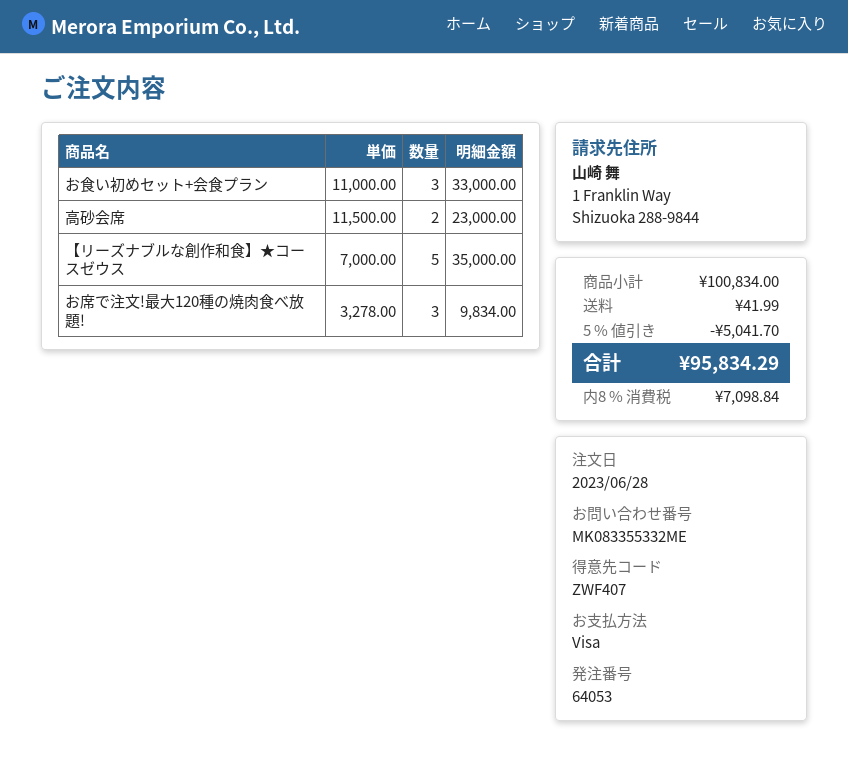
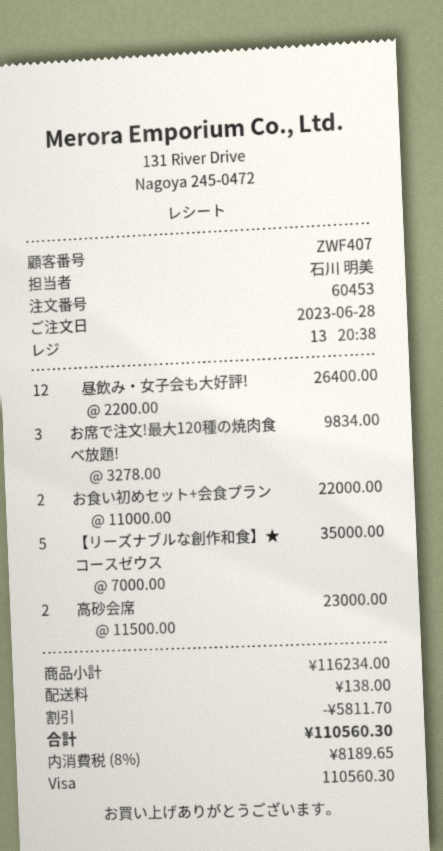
order number: 64053 -> 60453
お食い初めセット+会食プラン: 3 x 11000.00 = 33000.00 -> 2 x 11000.00 = 22000.00
昼飲み・女子会も大好評!: none -> 12 x 2200.00 = 26400.00
subtotal: 100834.00 -> 116234.00
discount: 5041.70 -> 5811.70
shipping: 41.99 -> 138.00
tax: 8% = 7098.84 -> 8% = 8189.65
total: 95834.29 -> 110560.30

